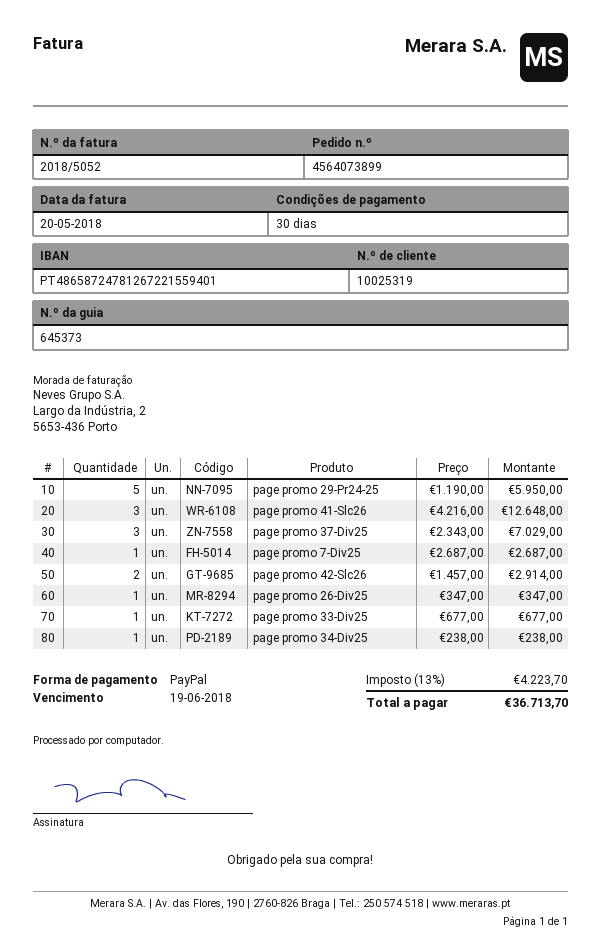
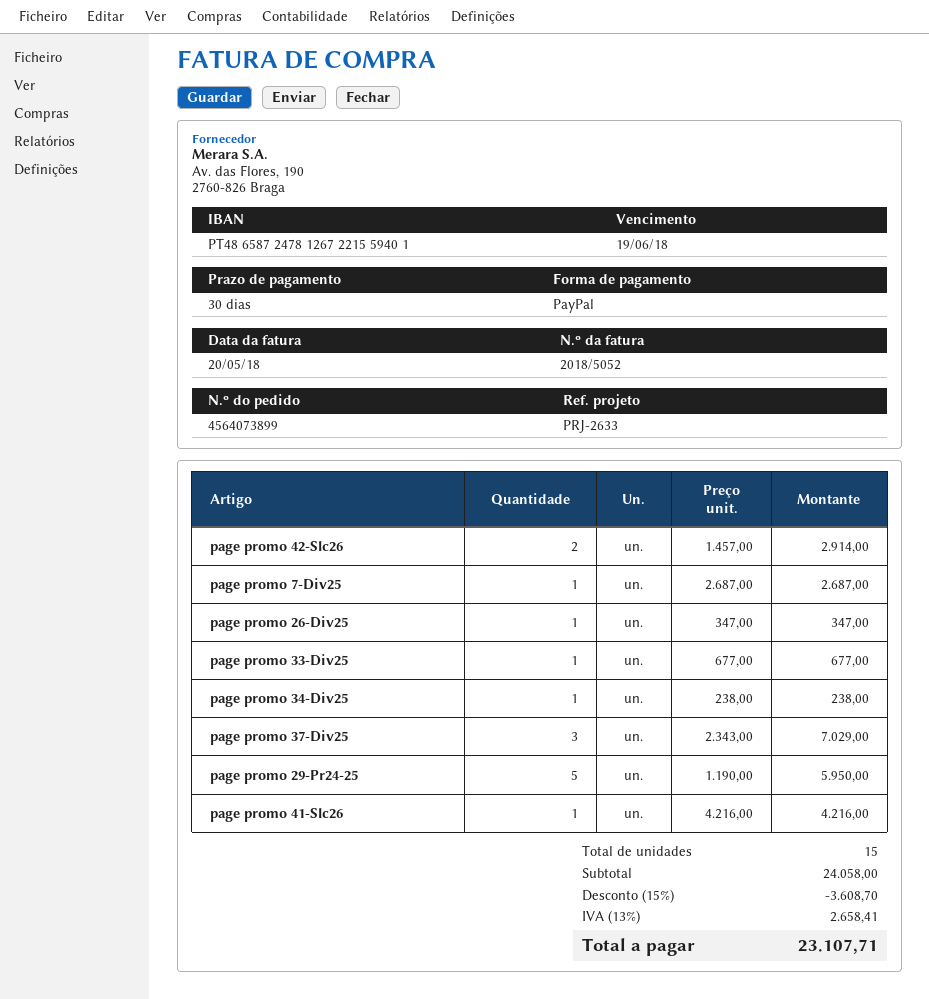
page promo 41-Slc26: 3 x 4216.00 = 12648.00 -> 1 x 4216.00 = 4216.00
discount: none -> 15% = 3608.70
tax: 13% = 4223.70 -> 13% = 2658.41
total: 36713.70 -> 23107.71

